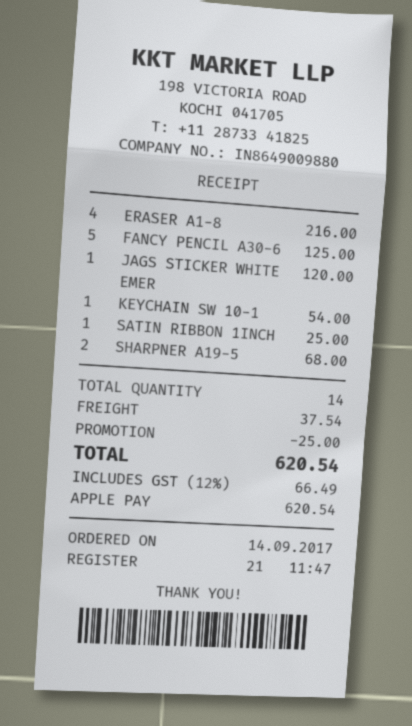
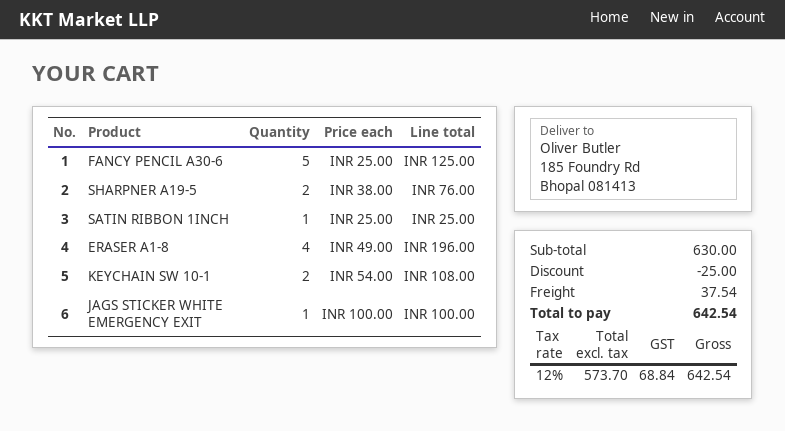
ERASER A1-8: 4 for 216.00 -> 4 for 196.00
JAGS STICKER WHITE EMER: 1 for 120.00 -> 1 for 100.00
KEYCHAIN SW 10-1: 1 for 54.00 -> 2 for 108.00
SHARPNER A19-5: 2 for 68.00 -> 2 for 76.00
tax: 12% = 66.49 -> 12% = 68.84
total: 620.54 -> 642.54

